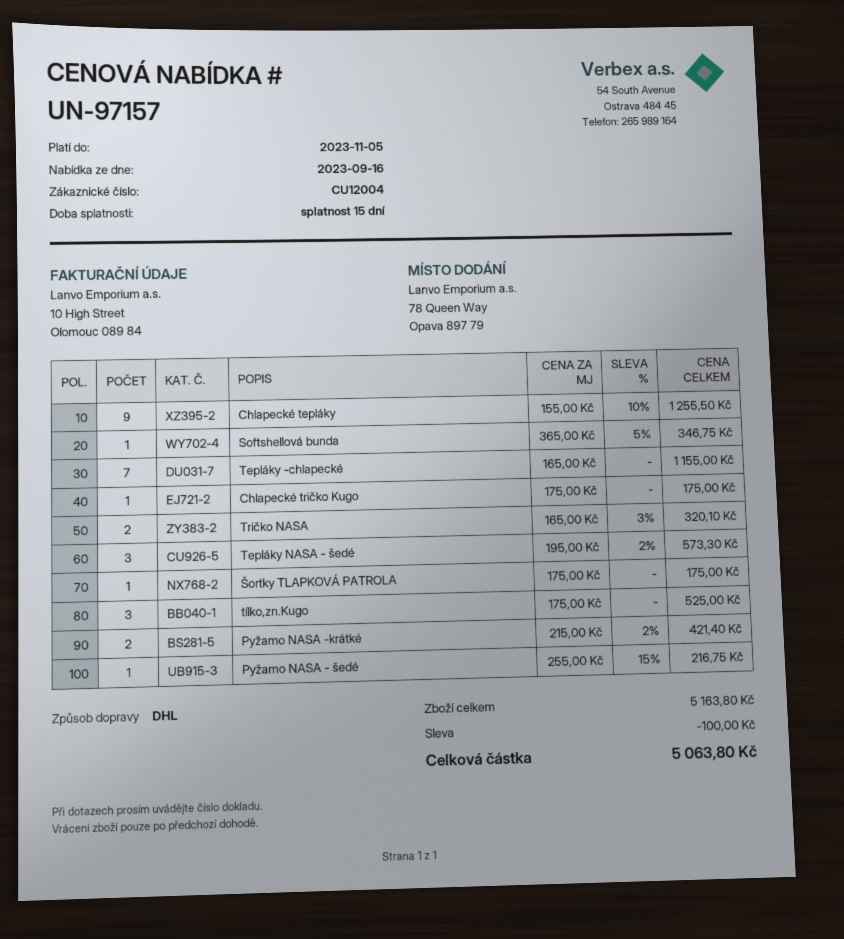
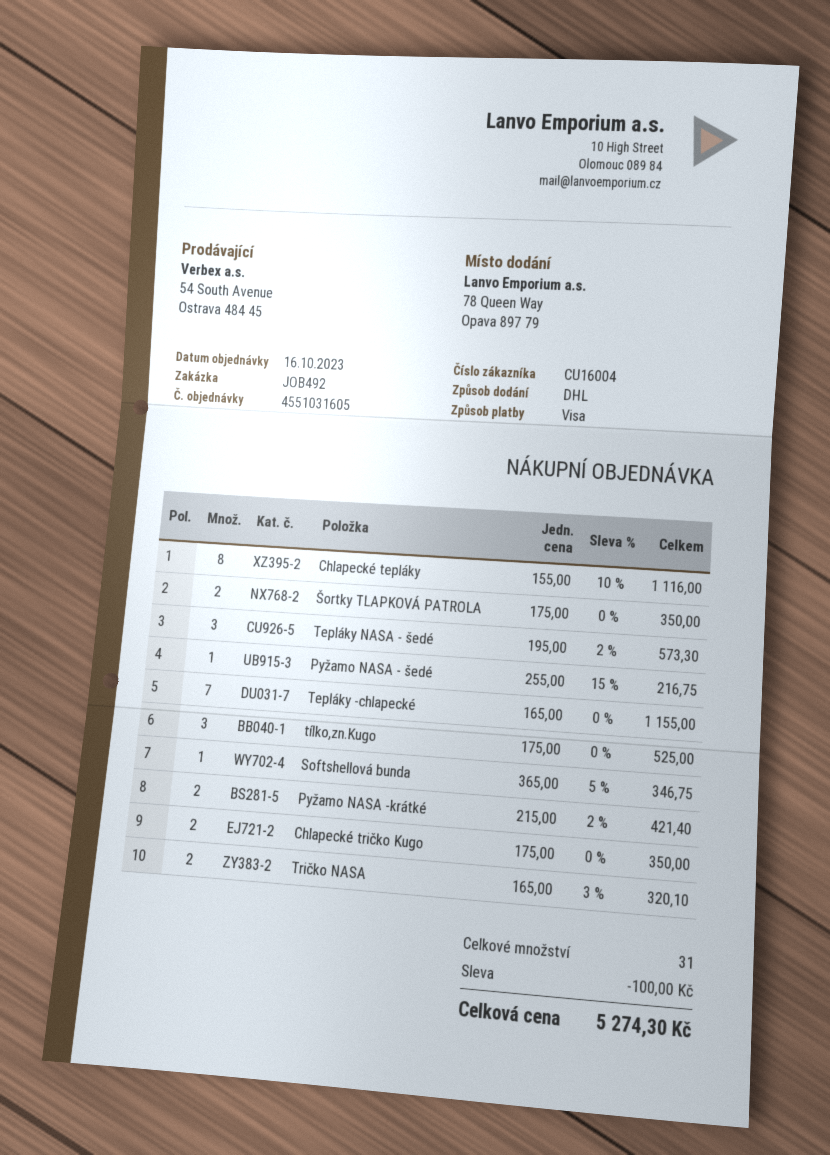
customer number: CU12004 -> CU16004
Chlapecké tepláky: 9 x 155.00 - 10% = 1255.50 -> 8 x 155.00 - 10% = 1116.00
Chlapecké tričko Kugo: 1 x 175.00 = 175.00 -> 2 x 175.00 = 350.00
Šortky TLAPKOVÁ PATROLA: 1 x 175.00 = 175.00 -> 2 x 175.00 = 350.00
total: 5063.80 -> 5274.30

